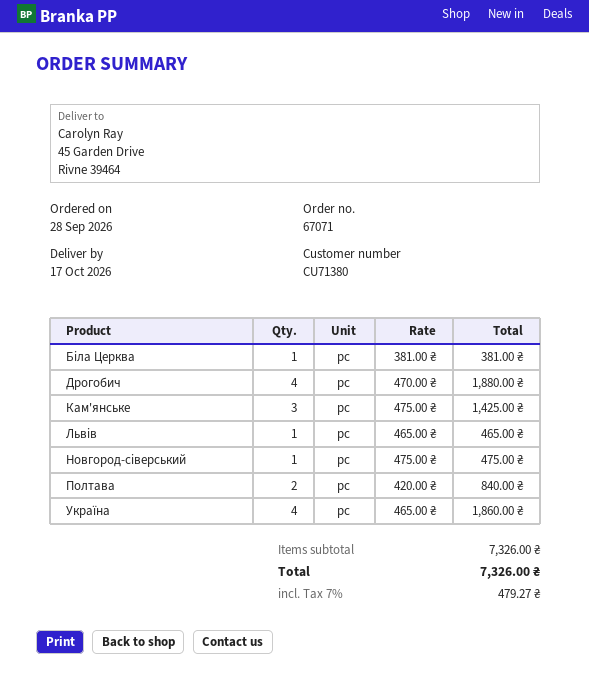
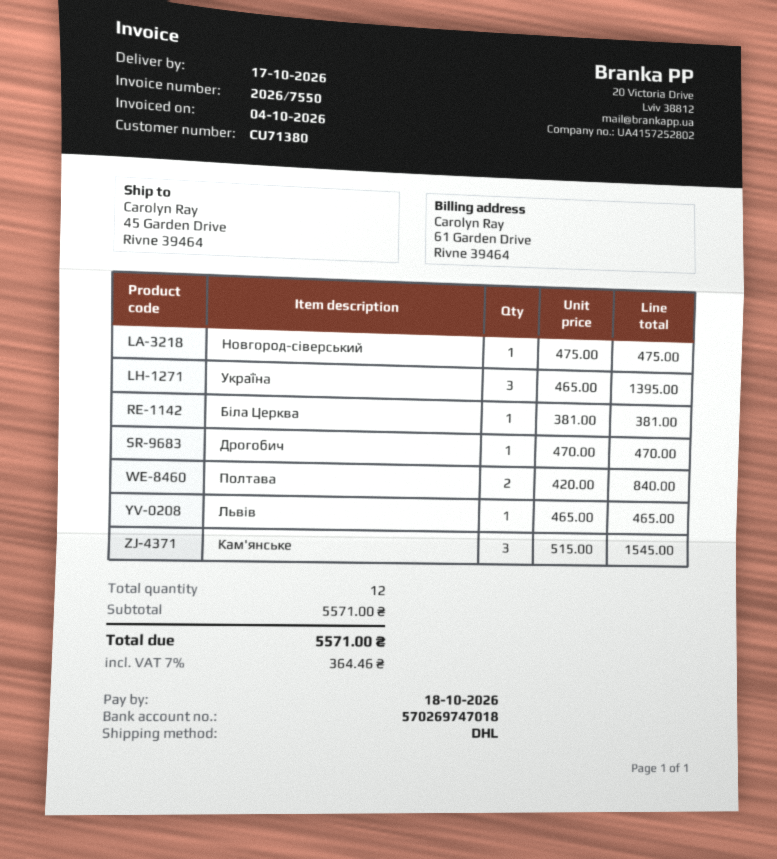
Дрогобич: 4 x 470.00 = 1880.00 -> 1 x 470.00 = 470.00
Кам'янське: 3 x 475.00 = 1425.00 -> 3 x 515.00 = 1545.00
Україна: 4 x 465.00 = 1860.00 -> 3 x 465.00 = 1395.00
subtotal: 7326.00 -> 5571.00
tax: 7% = 479.27 -> 7% = 364.46
total: 7326.00 -> 5571.00

